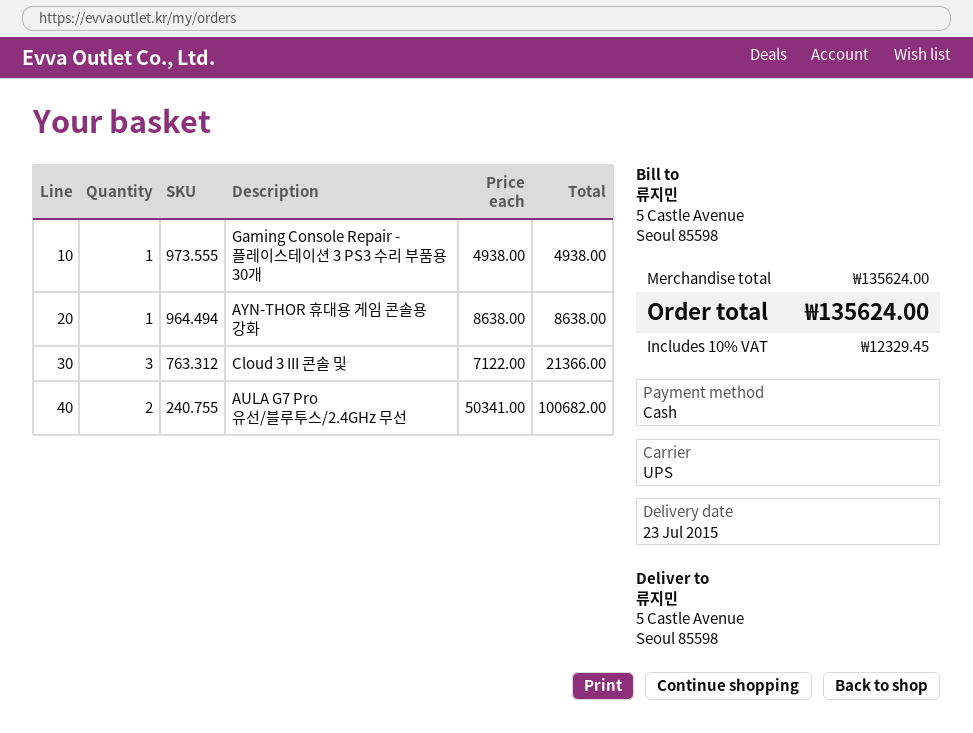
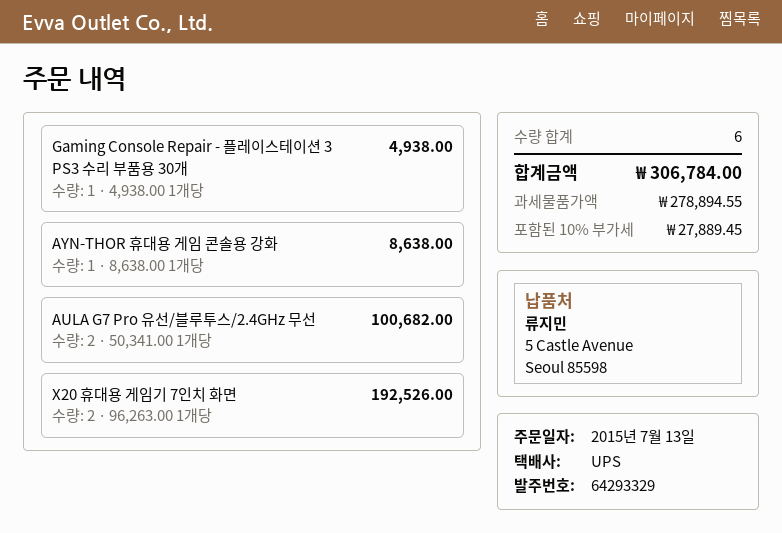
Cloud 3 III 콘솔 및: 3 x 7122.00 = 21366.00 -> none
X20 휴대용 게임기 7인치 화면: none -> 2 x 96263.00 = 192526.00
tax: 10% = 12329.45 -> 10% = 27889.45
total: 135624.00 -> 306784.00

